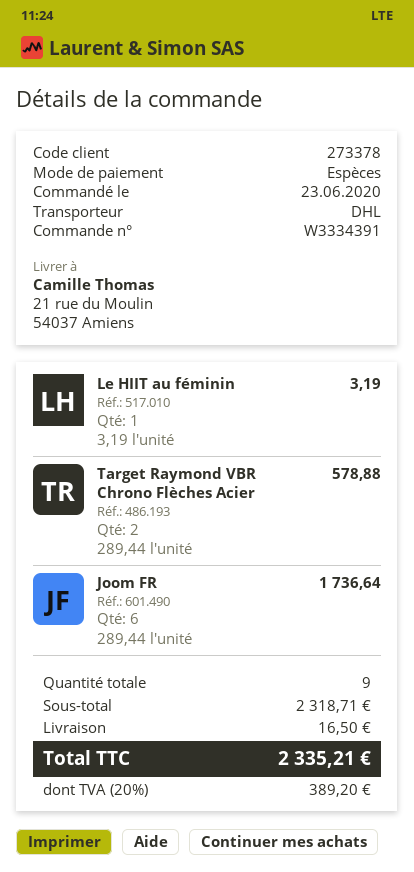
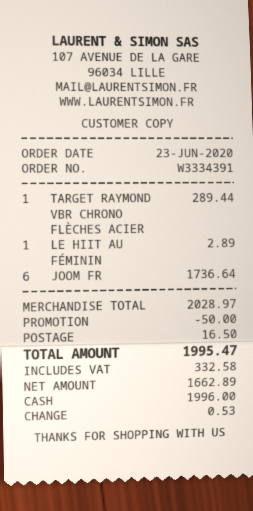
Le HIIT au féminin: 1 for 3.19 -> 1 for 2.89
Target Raymond VBR Chrono Flèches Acier: 2 for 578.88 -> 1 for 289.44
subtotal: 2318.71 -> 2028.97
discount: none -> 50.00
tax: 389.20 -> 332.58
total: 2335.21 -> 1995.47

